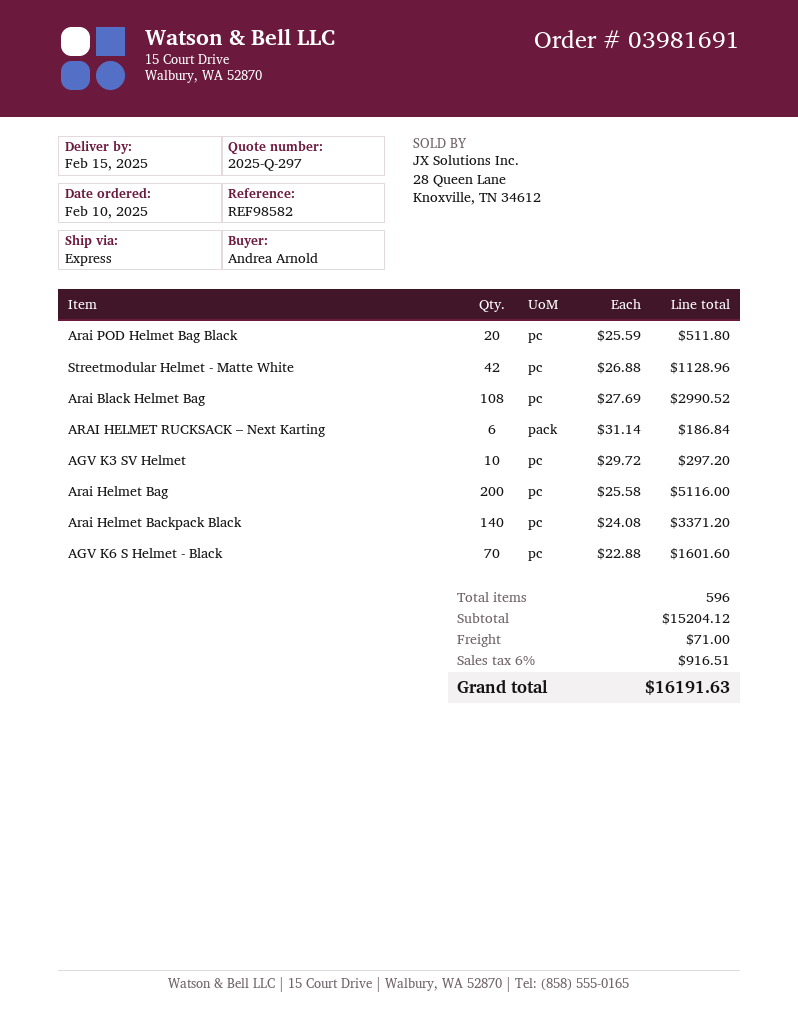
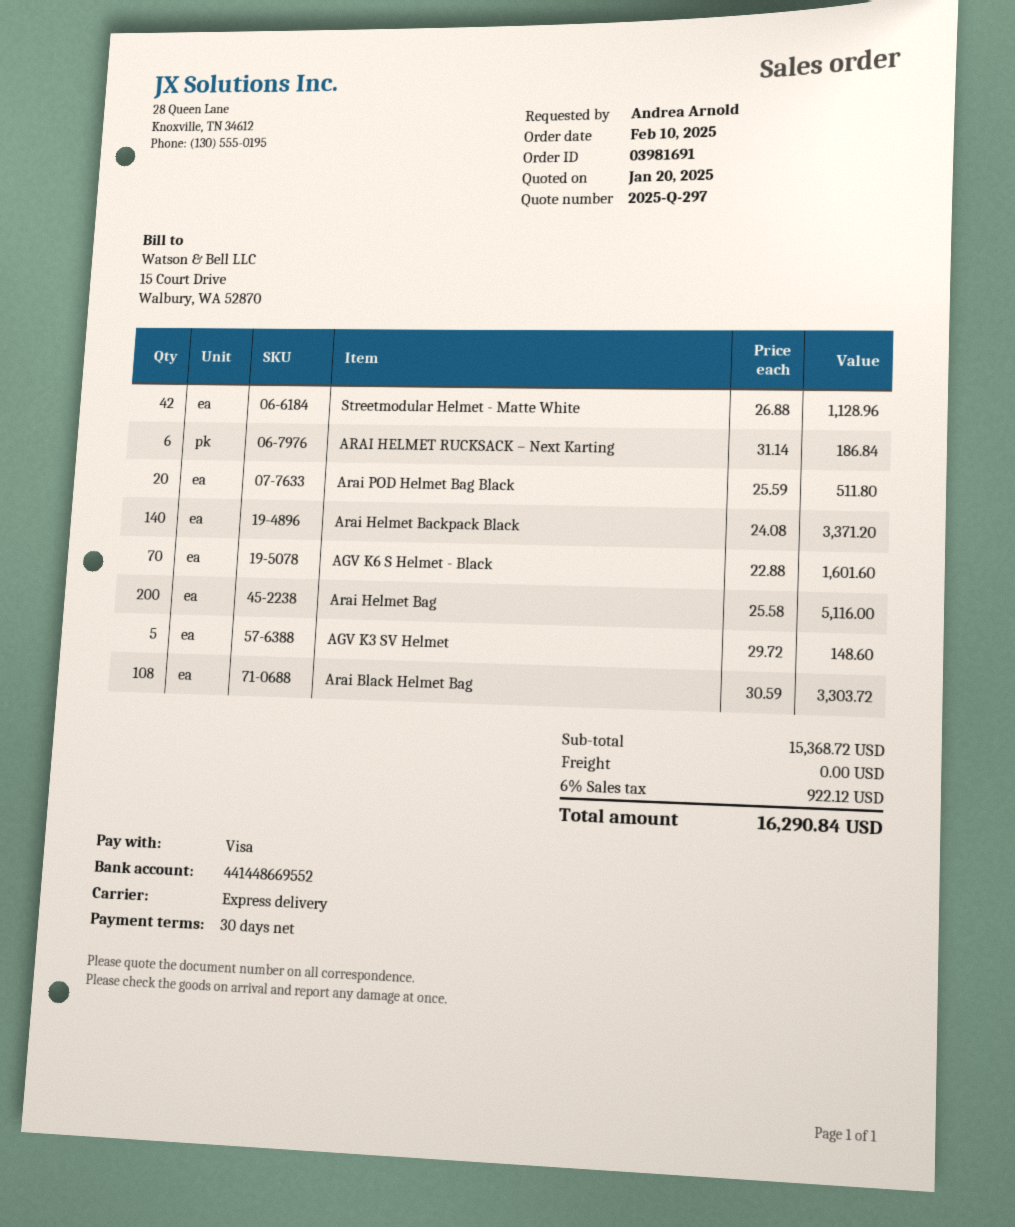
Arai Black Helmet Bag: 108 x 27.69 = 2990.52 -> 108 x 30.59 = 3303.72
AGV K3 SV Helmet: 10 x 29.72 = 297.20 -> 5 x 29.72 = 148.60
subtotal: 15204.12 -> 15368.72
shipping: 71.00 -> 0.00
tax: 6% = 916.51 -> 6% = 922.12
total: 16191.63 -> 16290.84

